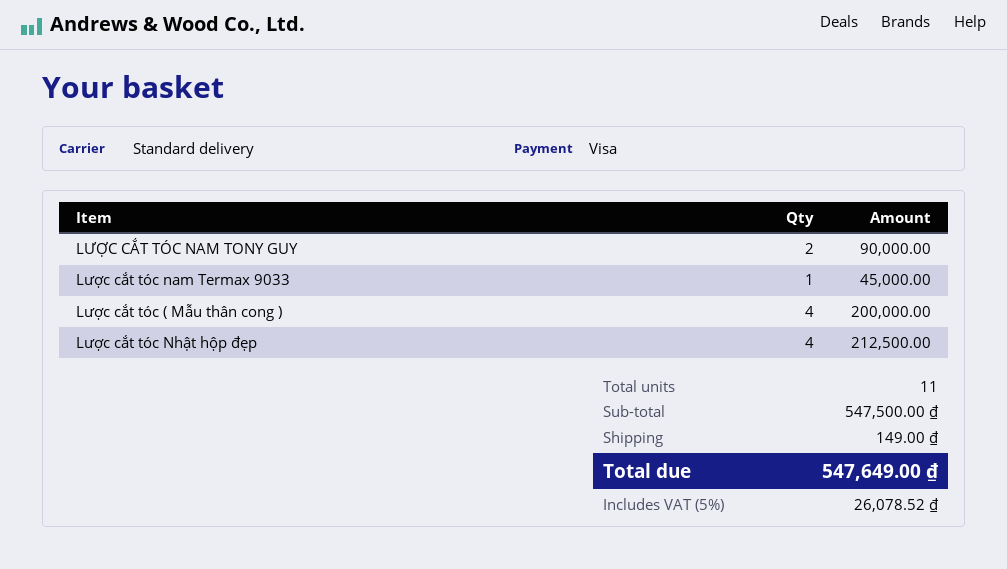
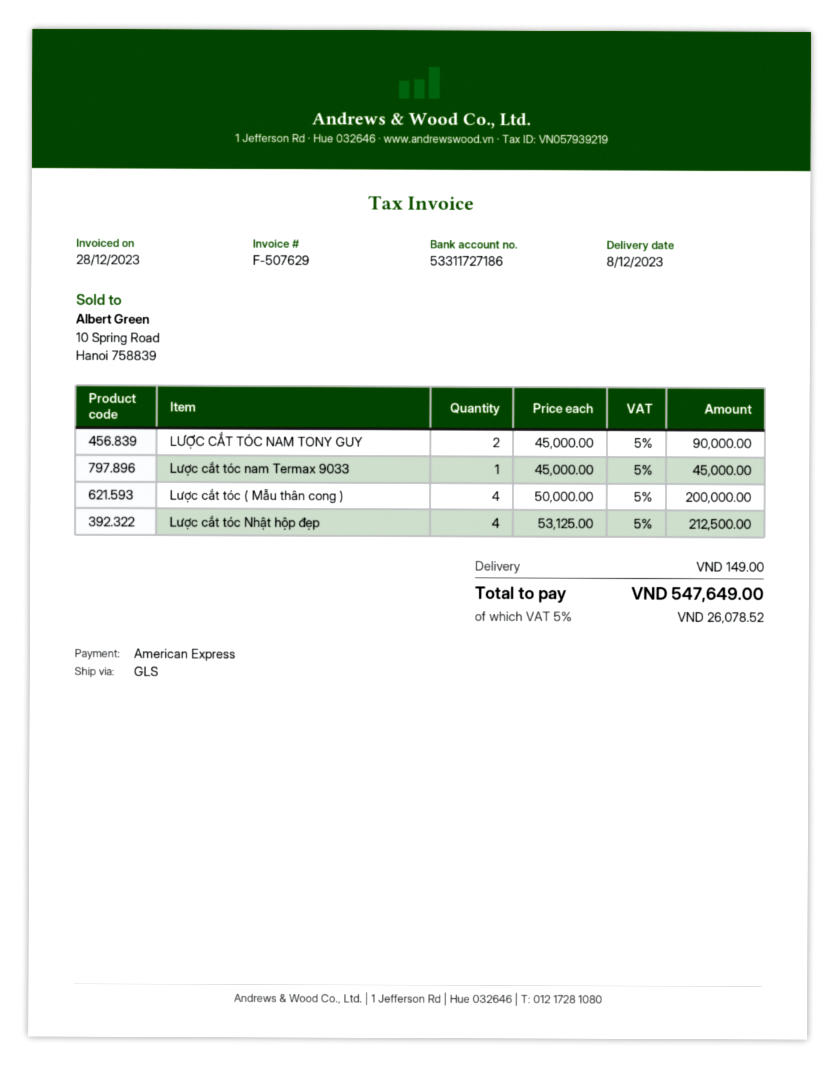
payment method: Visa -> American Express
shipping method: standard -> GLS

